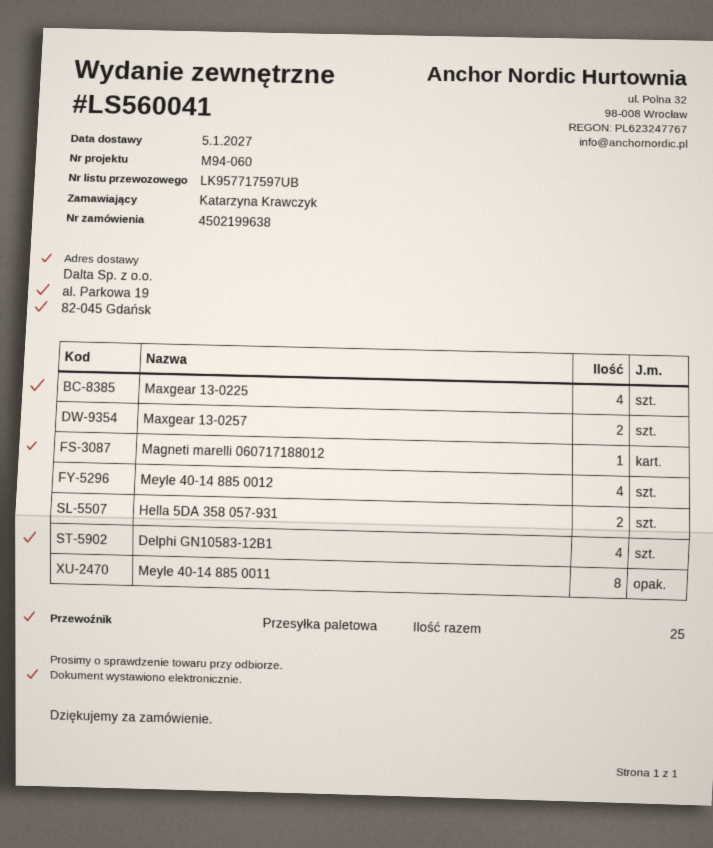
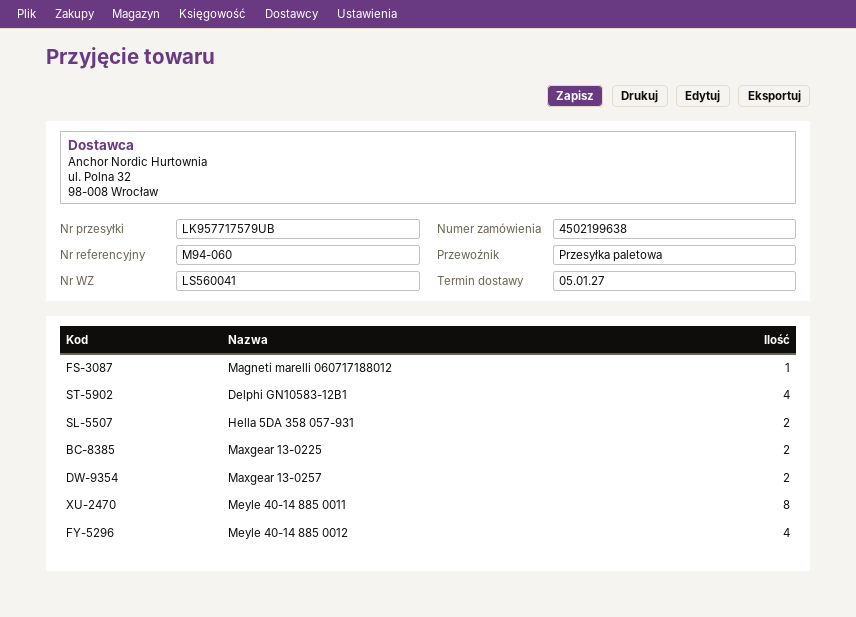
tracking number: LK957717597UB -> LK957717579UB
Maxgear 13-0225: 4 -> 2

